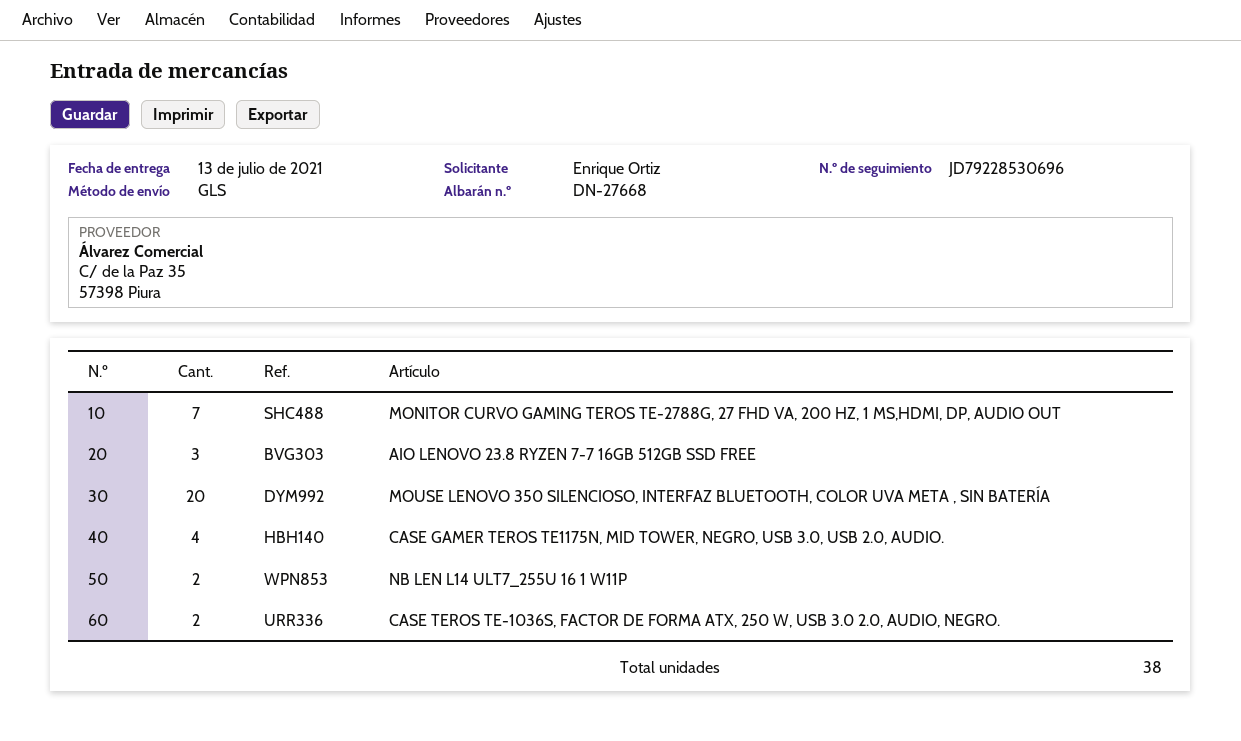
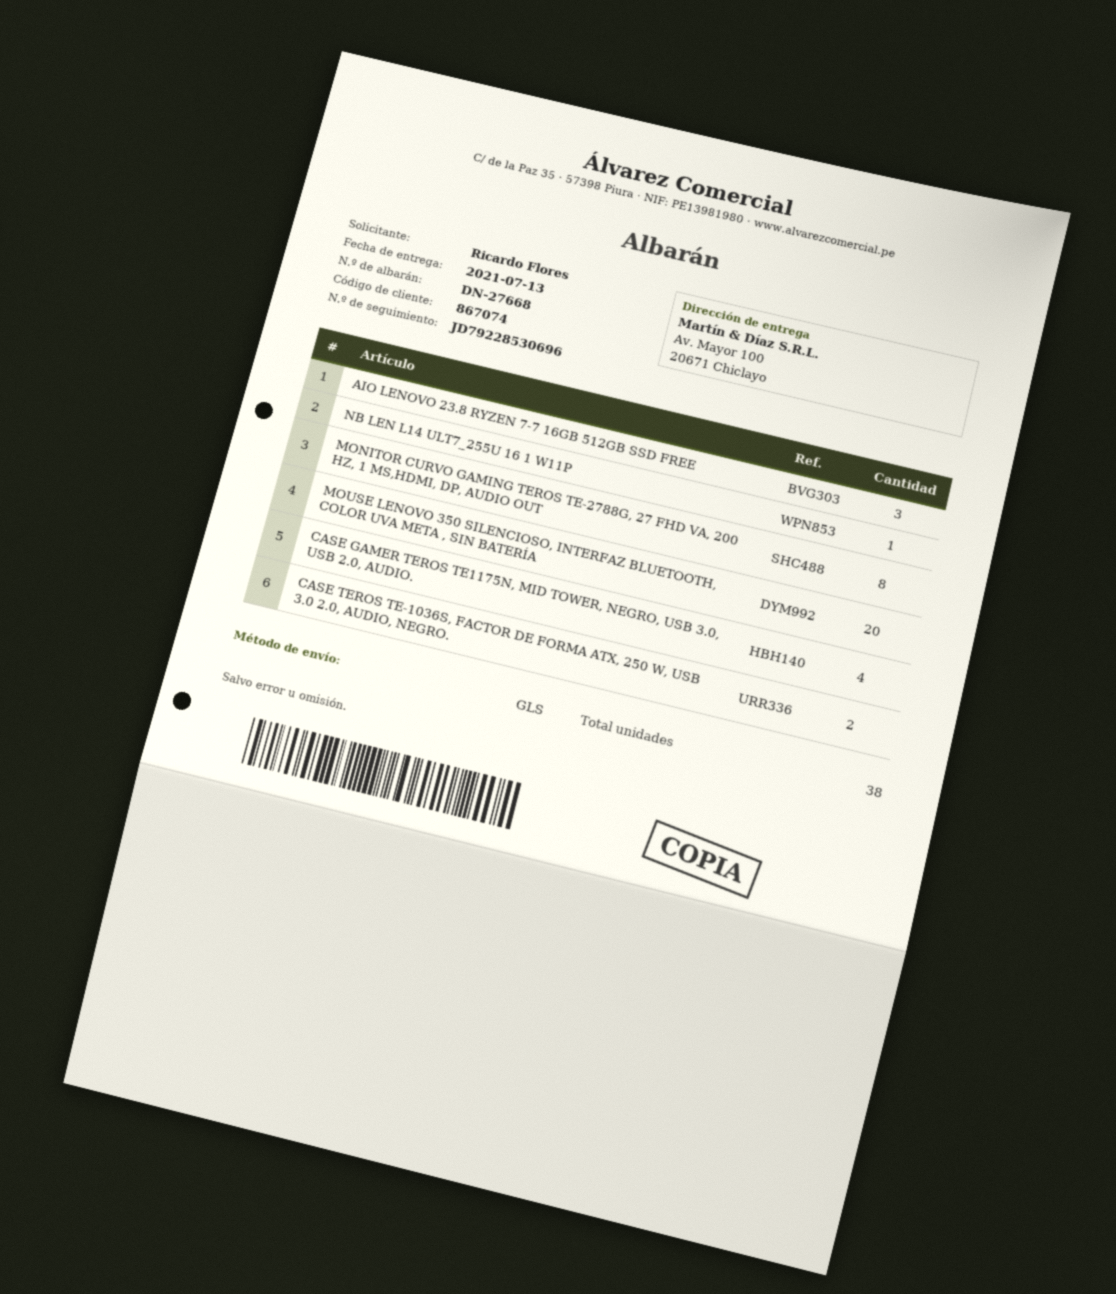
ordered by: Enrique Ortiz -> Ricardo Flores
MONITOR CURVO GAMING TEROS TE-2788G, 27 FHD VA, 200 HZ, 1 MS,HDMI, DP, AUDIO OUT: 7 -> 8
NB LEN L14 ULT7_255U 16 1 W11P: 2 -> 1

